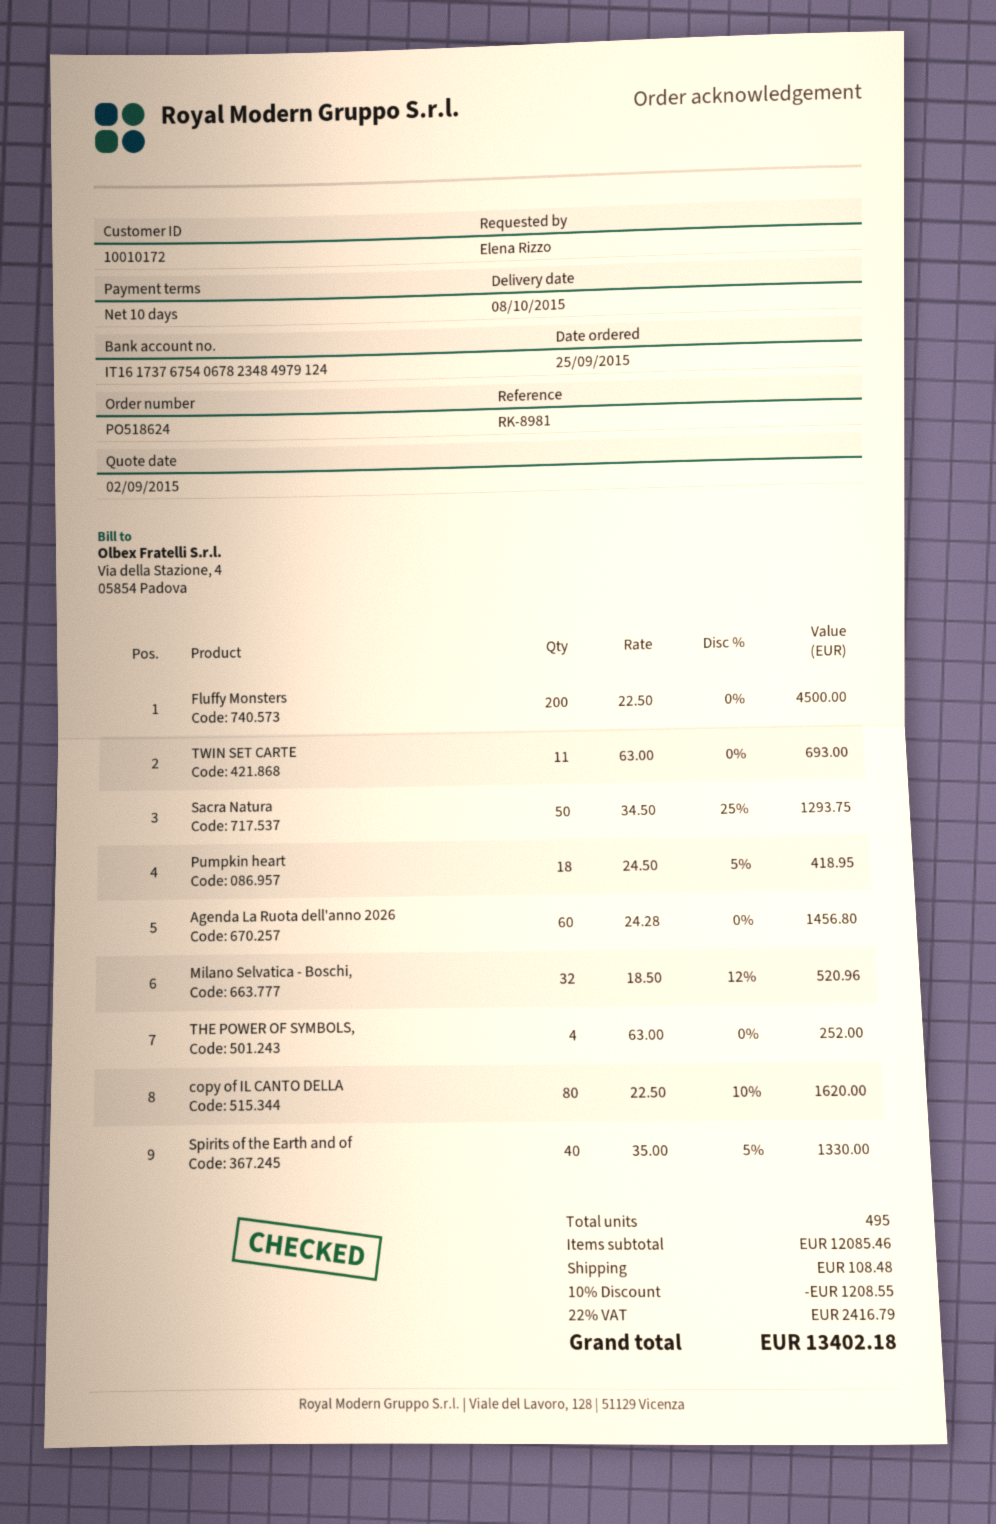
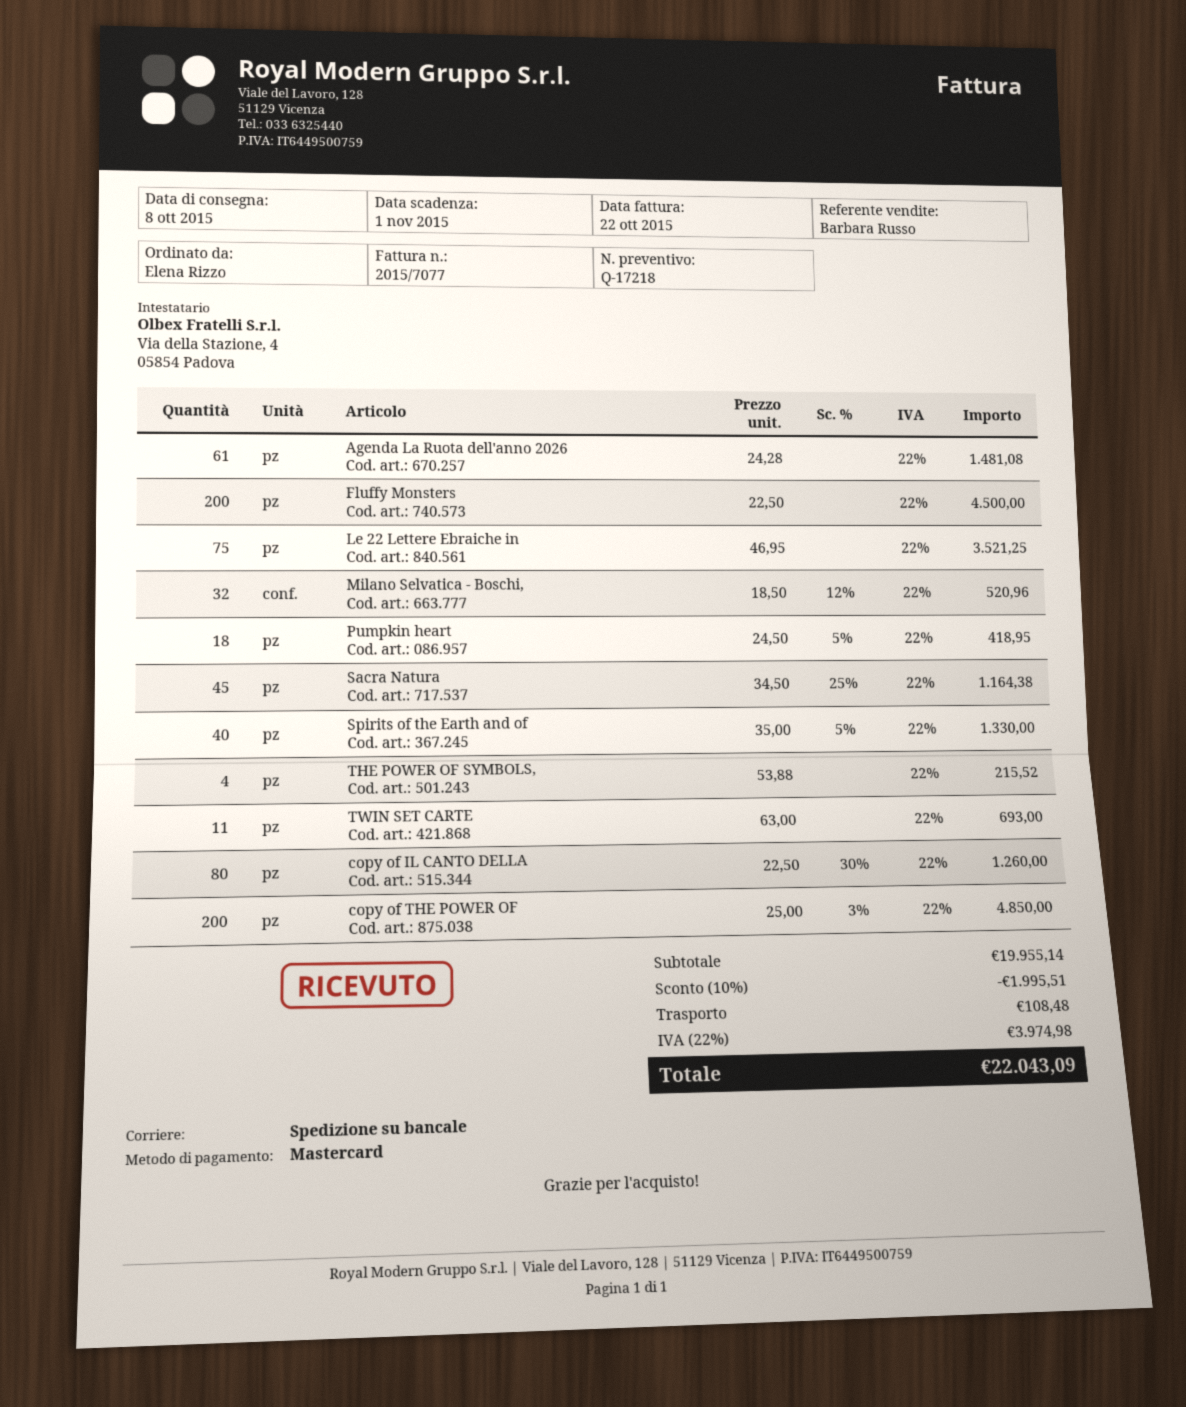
Sacra Natura: 50 x 34.50 - 25% = 1293.75 -> 45 x 34.50 - 25% = 1164.38
Agenda La Ruota dell'anno 2026: 60 x 24.28 = 1456.80 -> 61 x 24.28 = 1481.08
THE POWER OF SYMBOLS,: 4 x 63.00 = 252.00 -> 4 x 53.88 = 215.52
copy of IL CANTO DELLA: 80 x 22.50 - 10% = 1620.00 -> 80 x 22.50 - 30% = 1260.00
Le 22 Lettere Ebraiche in: none -> 75 x 46.95 = 3521.25
copy of THE POWER OF: none -> 200 x 25.00 - 3% = 4850.00
subtotal: 12085.46 -> 19955.14
discount: 10% = 1208.55 -> 10% = 1995.51
tax: 22% = 2416.79 -> 22% = 3974.98
total: 13402.18 -> 22043.09

